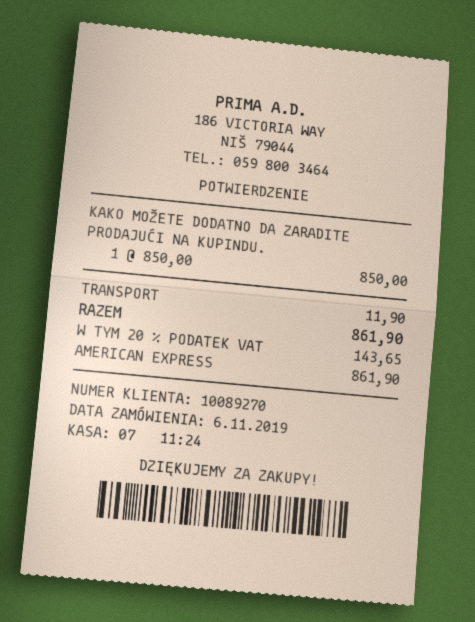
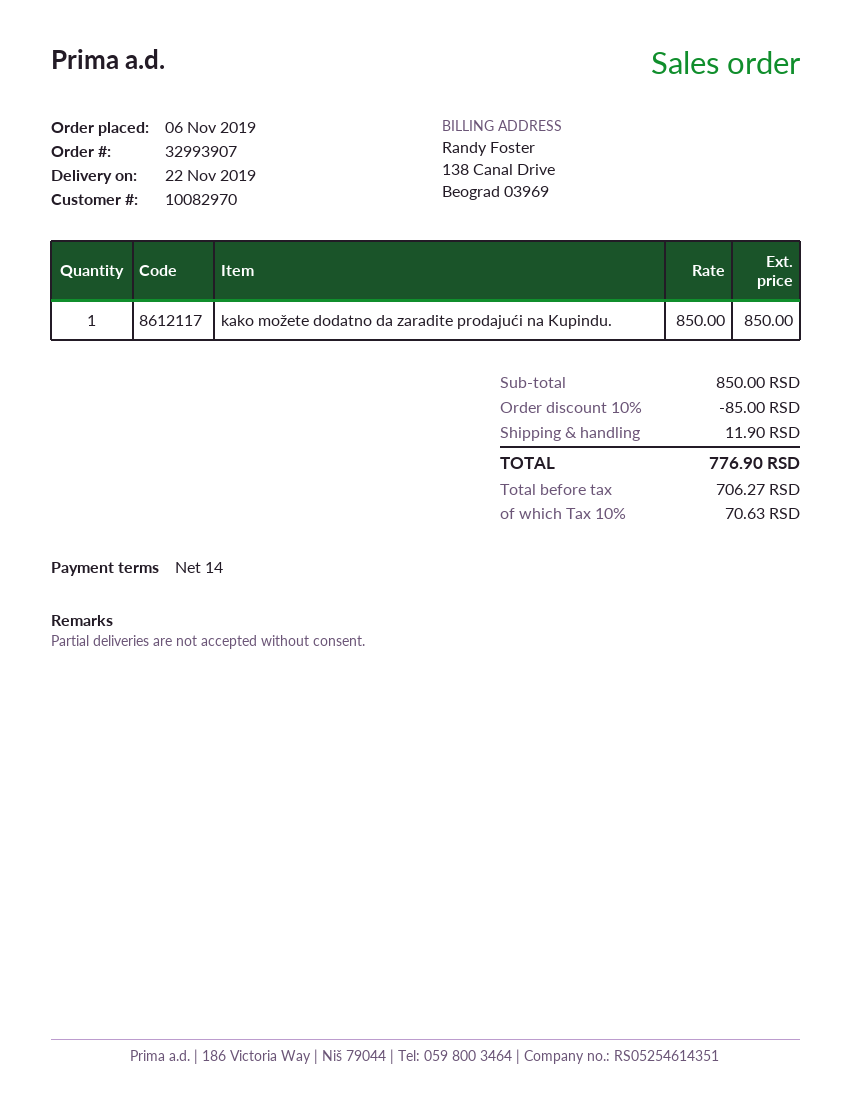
customer number: 10089270 -> 10082970
discount: none -> 10% = 85.00
tax: 20% = 143.65 -> 10% = 70.63
total: 861.90 -> 776.90

